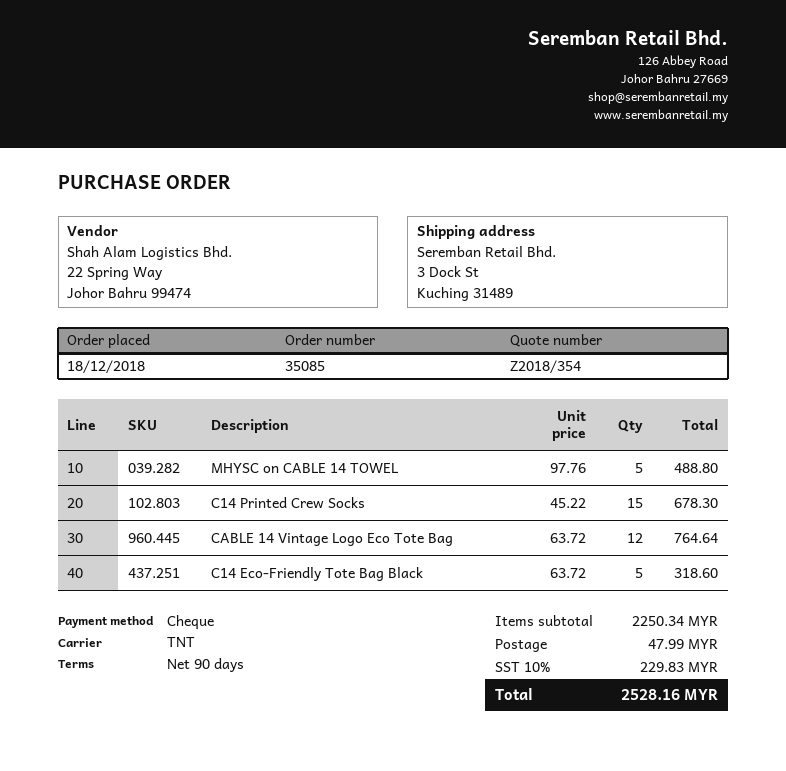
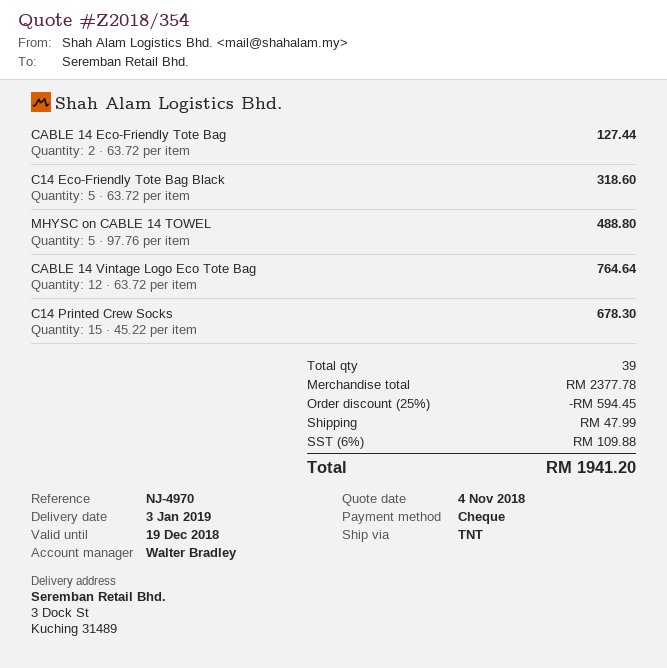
CABLE 14 Eco-Friendly Tote Bag: none -> 2 x 63.72 = 127.44
subtotal: 2250.34 -> 2377.78
discount: none -> 25% = 594.45
tax: 10% = 229.83 -> 6% = 109.88
total: 2528.16 -> 1941.20

